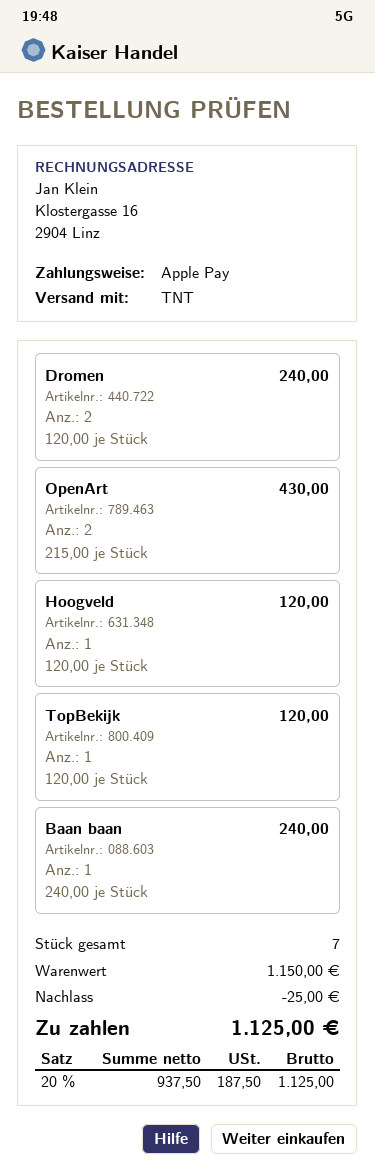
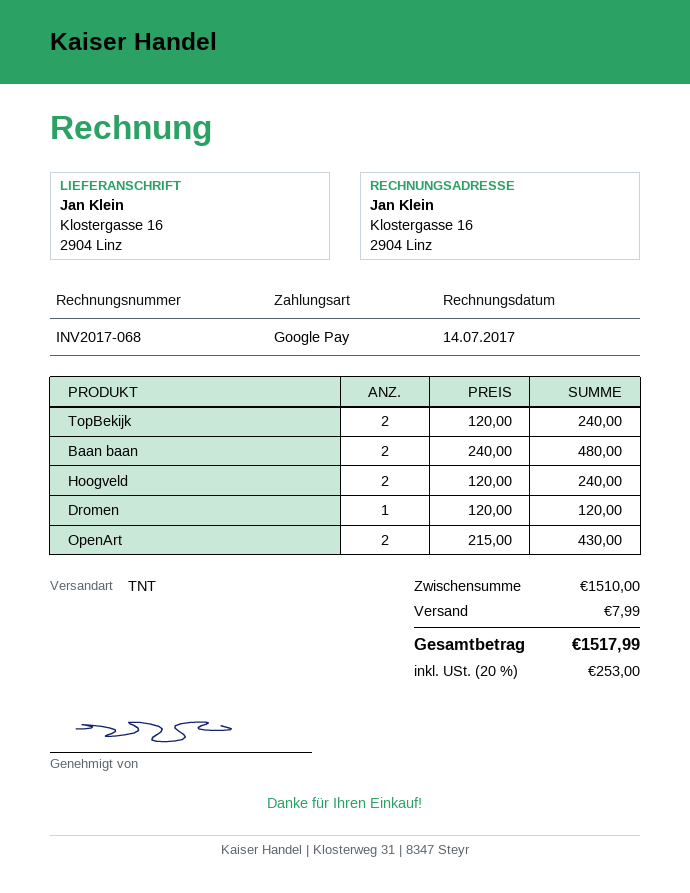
payment method: Apple Pay -> Google Pay
Dromen: 2 x 120.00 = 240.00 -> 1 x 120.00 = 120.00
Hoogveld: 1 x 120.00 = 120.00 -> 2 x 120.00 = 240.00
TopBekijk: 1 x 120.00 = 120.00 -> 2 x 120.00 = 240.00
Baan baan: 1 x 240.00 = 240.00 -> 2 x 240.00 = 480.00
subtotal: 1150.00 -> 1510.00
discount: 25.00 -> none
shipping: none -> 7.99
tax: 20% = 187.50 -> 20% = 253.00
total: 1125.00 -> 1517.99

